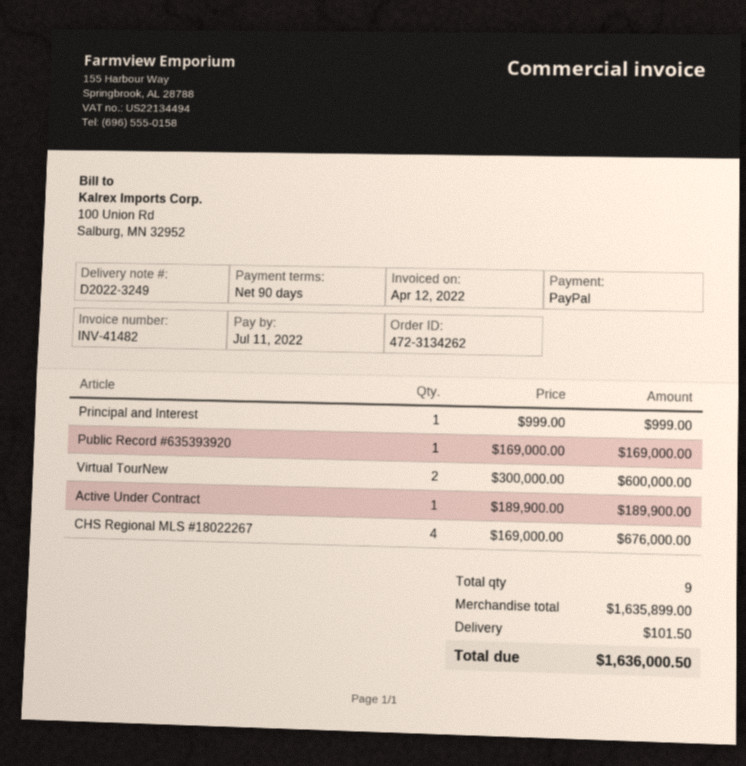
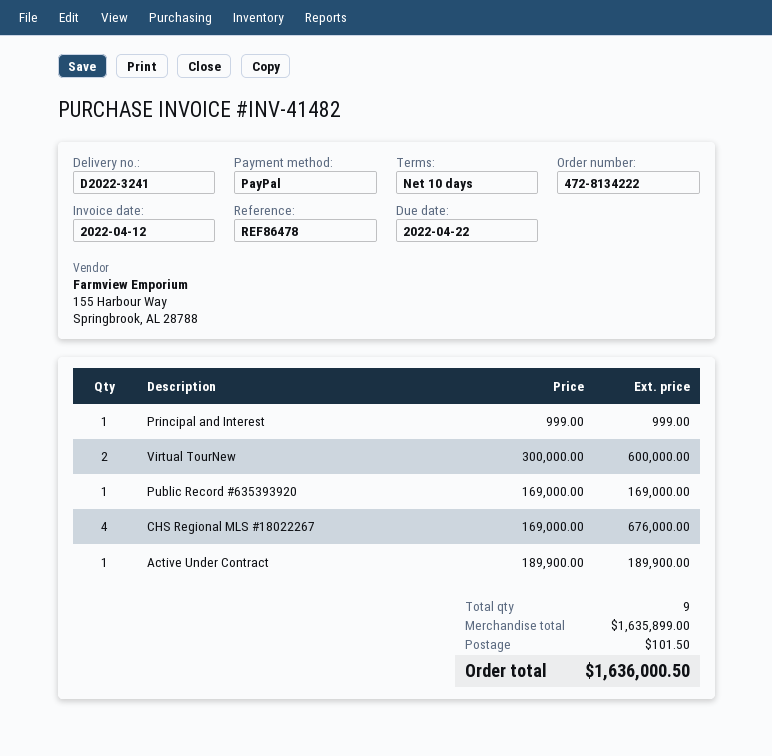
order number: 472-3134262 -> 472-8134222
delivery note number: D2022-3249 -> D2022-3241
payment terms: 90 days -> 10 days
due date: 2022-07-11 -> 2022-04-22

